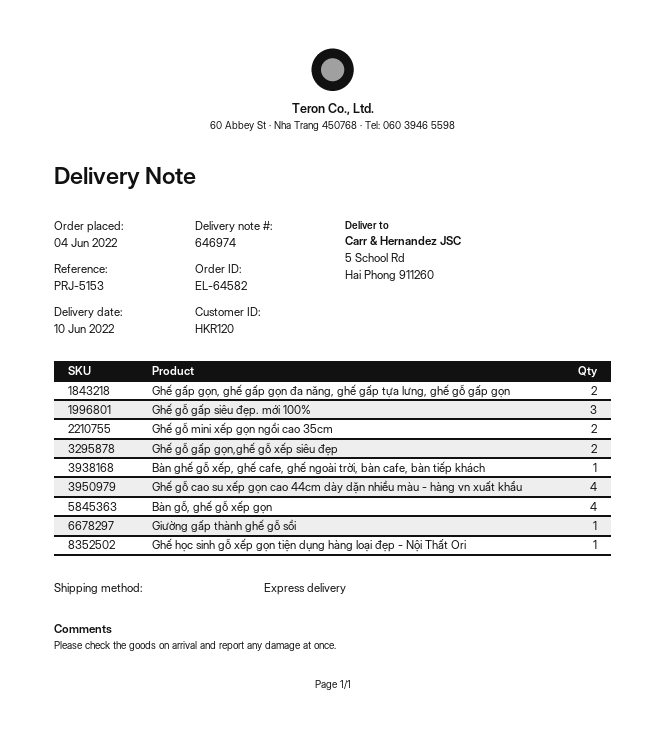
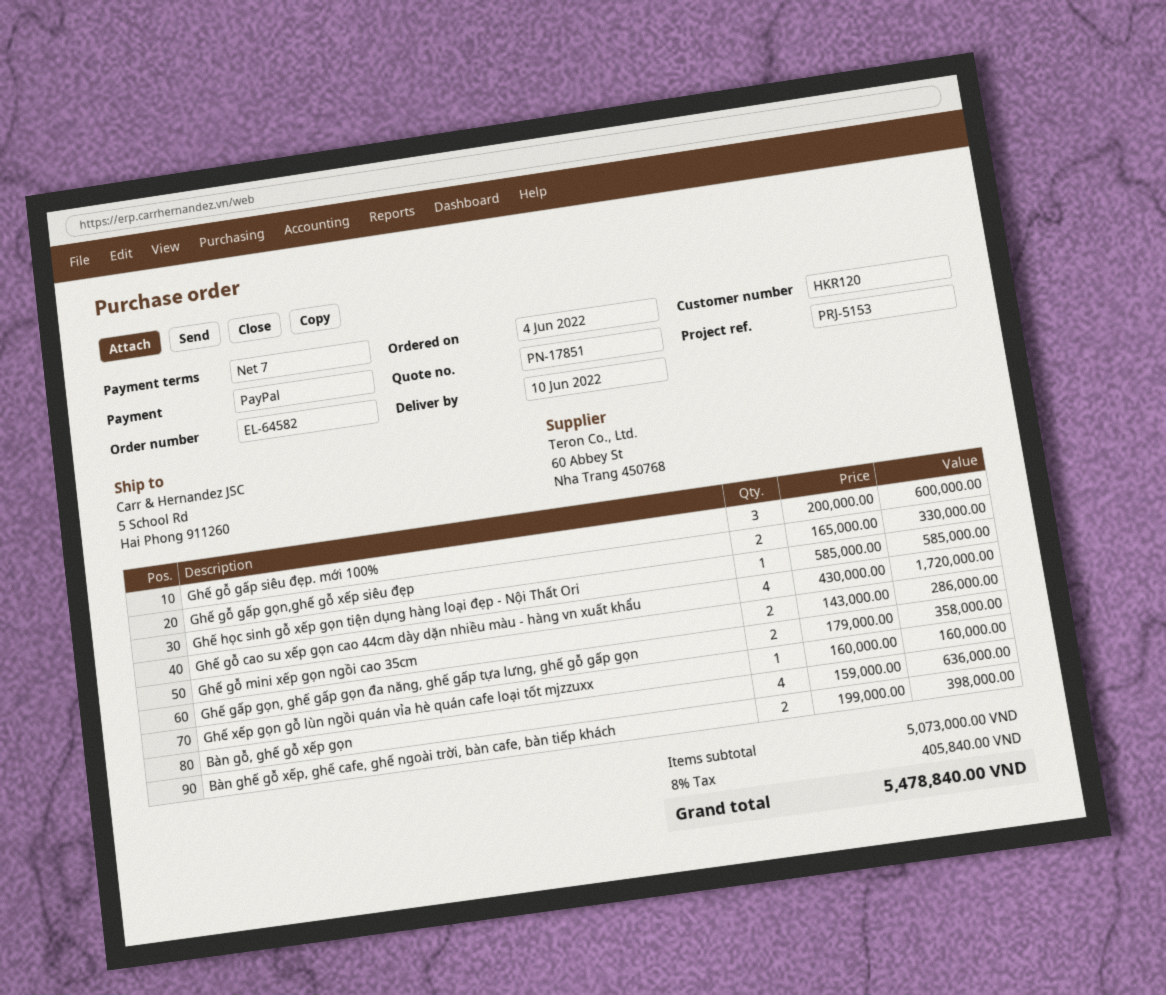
Bàn ghế gỗ xếp, ghế cafe, ghế ngoài trời, bàn cafe, bàn tiếp khách: 1 -> 2
Giường gấp thành ghế gỗ sồi: 1 -> none
Ghế xếp gọn gỗ lùn ngồi quán vỉa hè quán cafe loại tốt mjzzuxx: none -> 1

